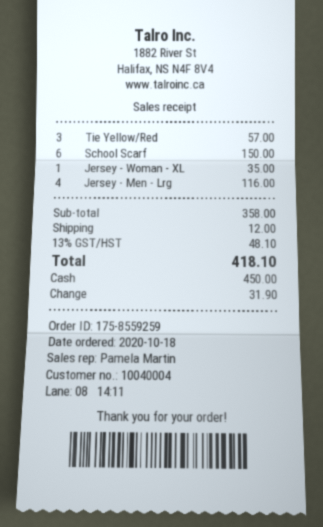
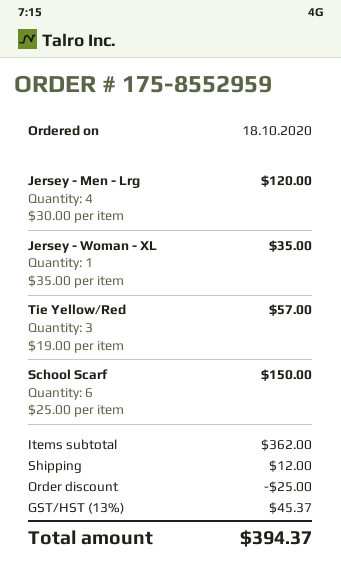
order number: 175-8559259 -> 175-8552959
Jersey - Men - Lrg: 4 for 116.00 -> 4 for 120.00
subtotal: 358.00 -> 362.00
discount: none -> 25.00
tax: 13% = 48.10 -> 13% = 45.37
total: 418.10 -> 394.37

